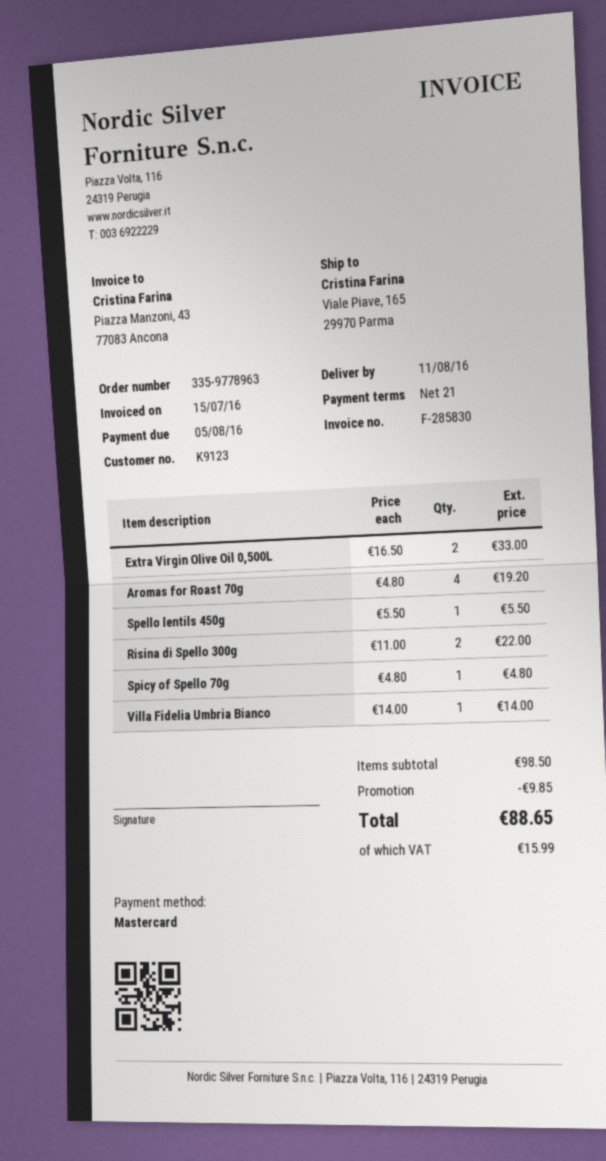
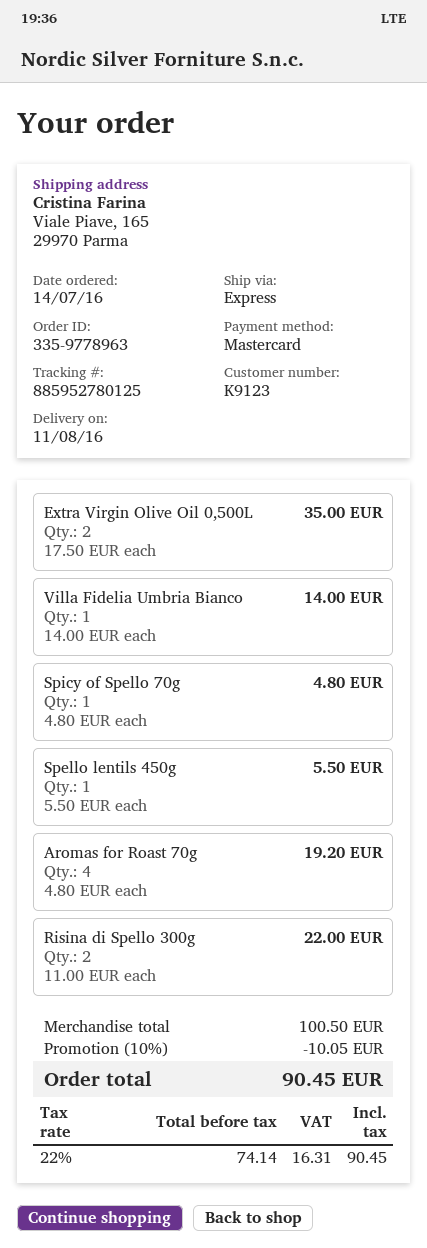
Extra Virgin Olive Oil 0,500L: 2 x 16.50 = 33.00 -> 2 x 17.50 = 35.00
subtotal: 98.50 -> 100.50
discount: 9.85 -> 10.05
tax: 15.99 -> 16.31
total: 88.65 -> 90.45

